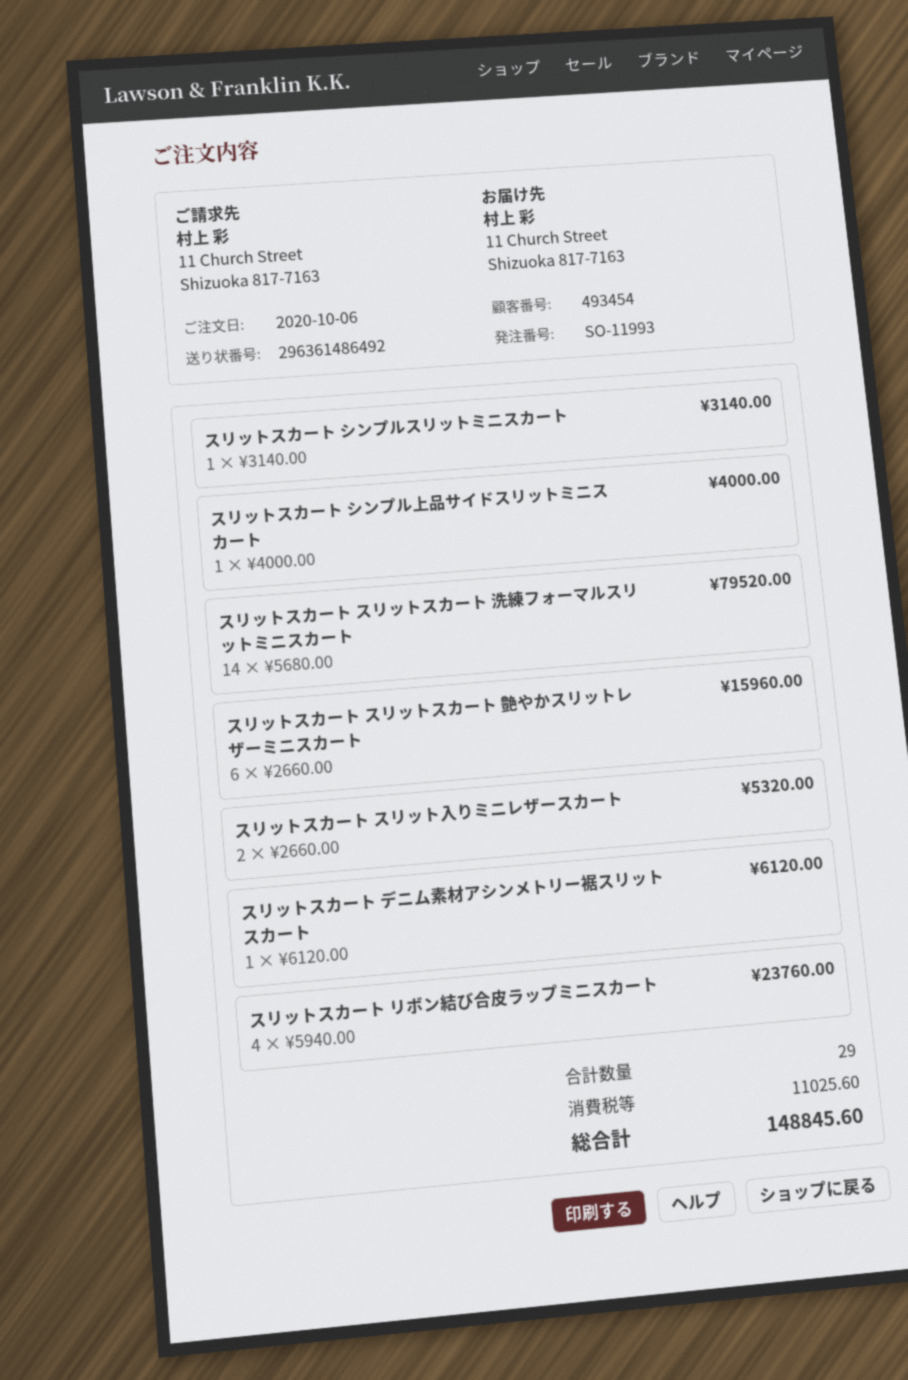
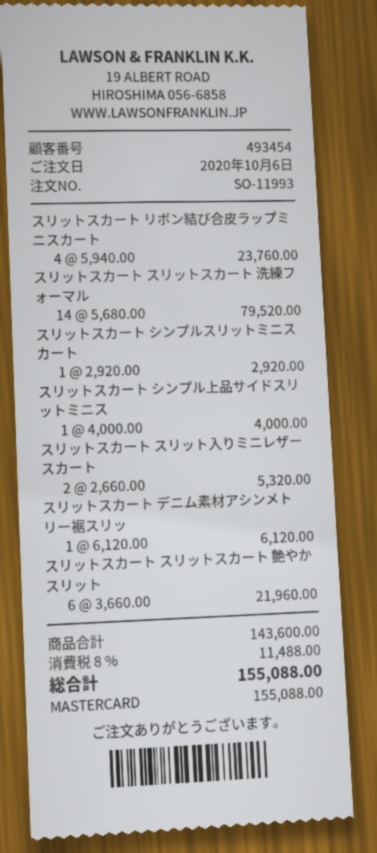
スリットスカート シンプルスリットミニスカート: 1 x 3140.00 = 3140.00 -> 1 x 2920.00 = 2920.00
スリットスカート スリットスカート 艶やかスリットレザーミニスカート: 6 x 2660.00 = 15960.00 -> 6 x 3660.00 = 21960.00
tax: 11025.60 -> 11488.00
total: 148845.60 -> 155088.00

